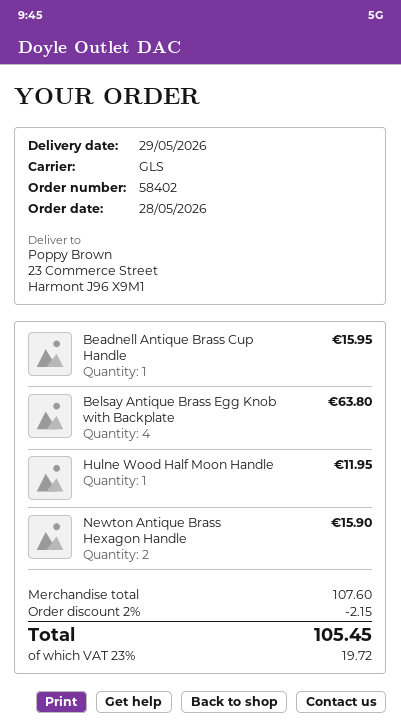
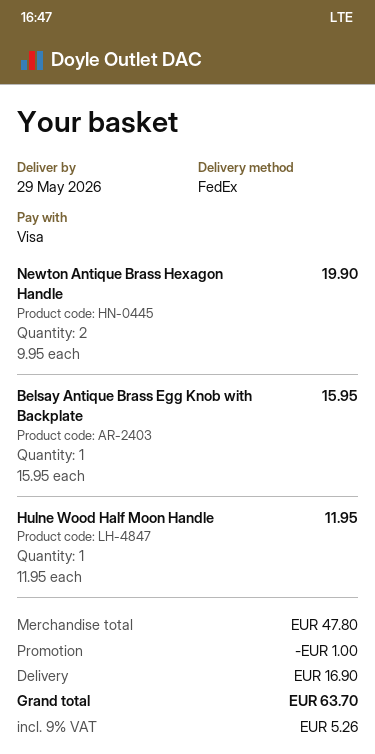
shipping method: GLS -> FedEx
Beadnell Antique Brass Cup Handle: 1 for 15.95 -> none
Belsay Antique Brass Egg Knob with Backplate: 4 for 63.80 -> 1 for 15.95
Newton Antique Brass Hexagon Handle: 2 for 15.90 -> 2 for 19.90
subtotal: 107.60 -> 47.80
discount: 2.15 -> 1.00
shipping: none -> 16.90
tax: 23% = 19.72 -> 9% = 5.26
total: 105.45 -> 63.70

